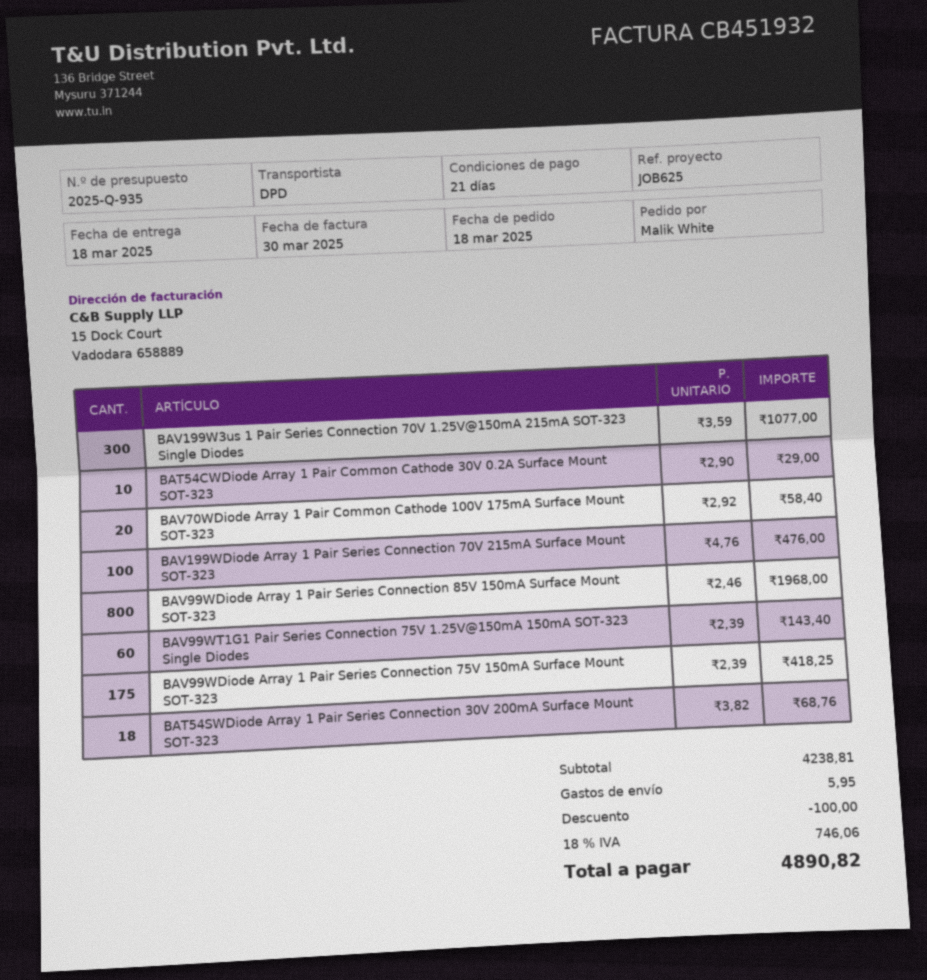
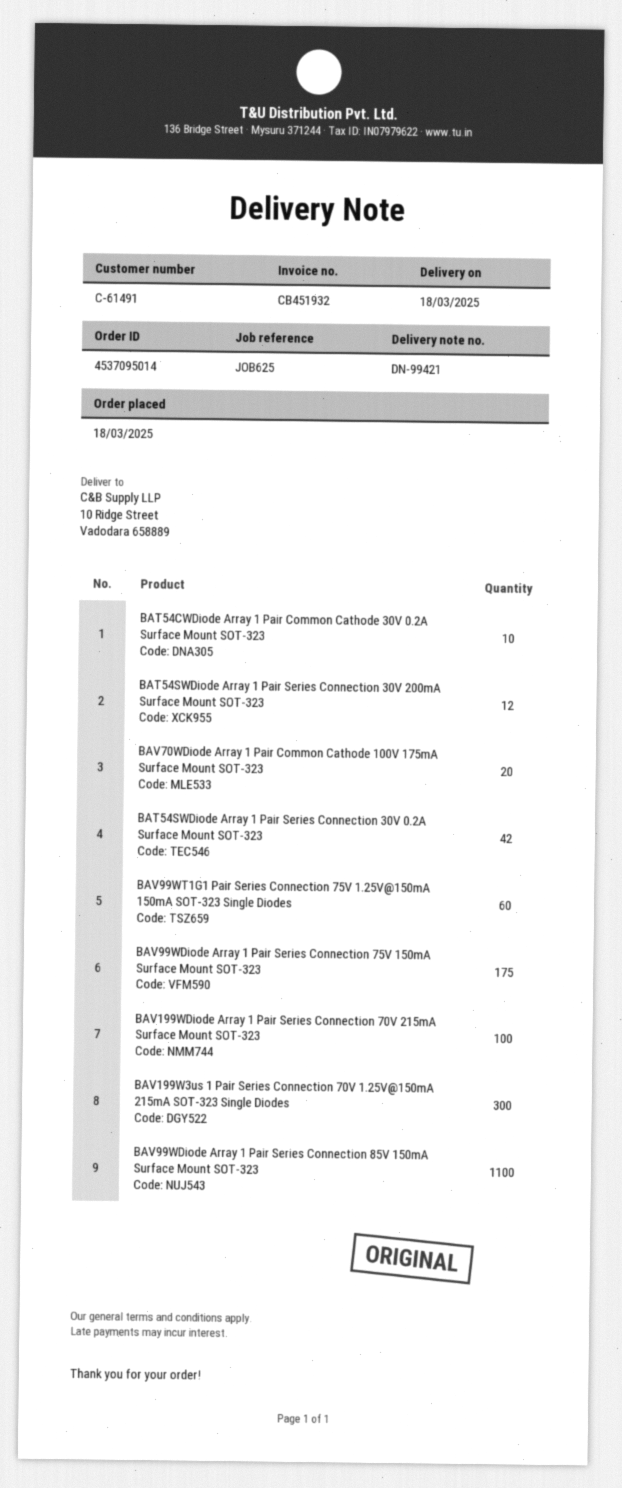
BAV99WDiode Array 1 Pair Series Connection 85V 150mA Surface Mount SOT-323: 800 -> 1100
BAT54SWDiode Array 1 Pair Series Connection 30V 200mA Surface Mount SOT-323: 18 -> 12
BAT54SWDiode Array 1 Pair Series Connection 30V 0.2A Surface Mount SOT-323: none -> 42

